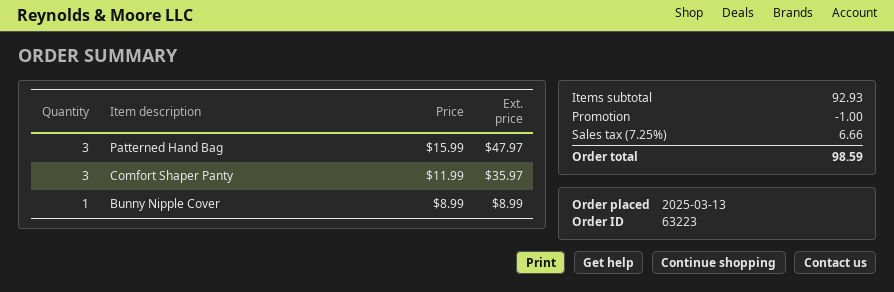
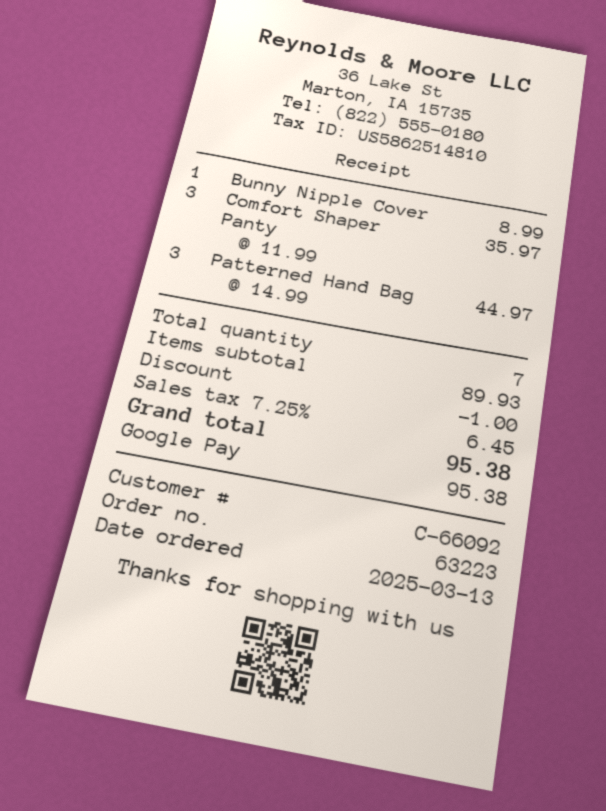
Patterned Hand Bag: 3 x 15.99 = 47.97 -> 3 x 14.99 = 44.97
subtotal: 92.93 -> 89.93
tax: 7.25% = 6.66 -> 7.25% = 6.45
total: 98.59 -> 95.38

